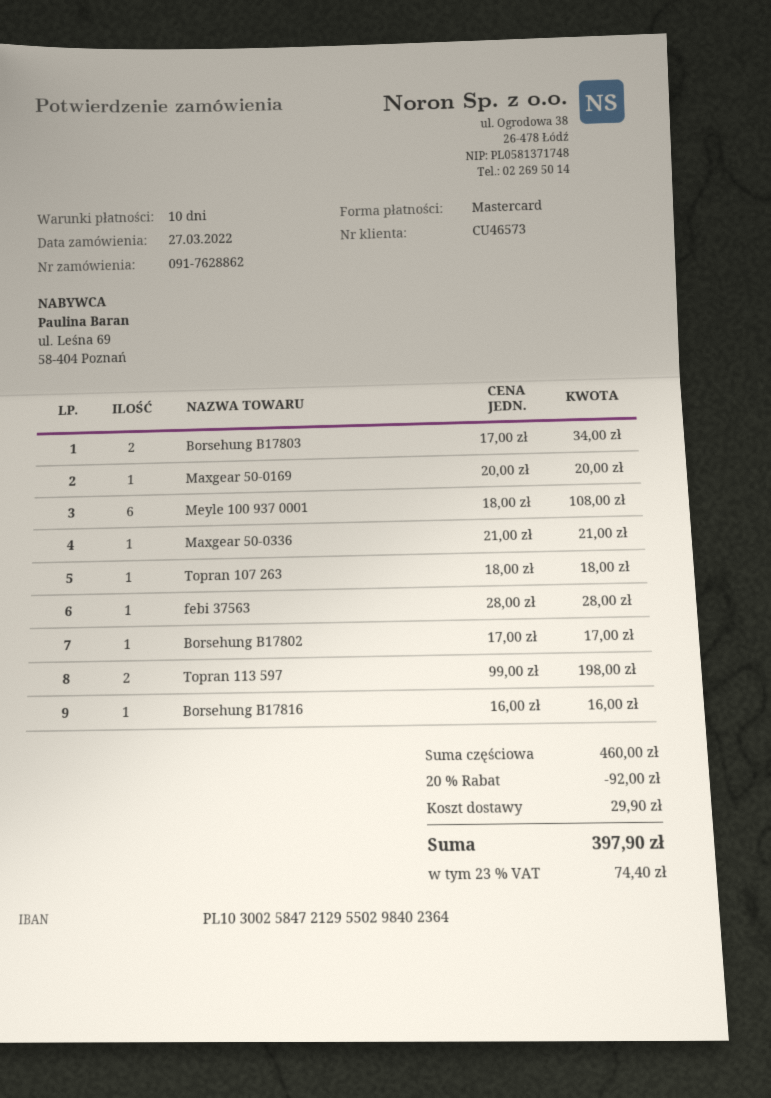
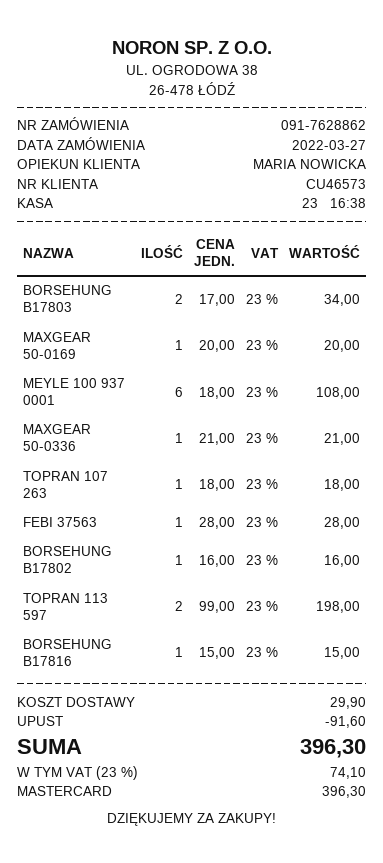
Borsehung B17802: 1 x 17.00 = 17.00 -> 1 x 16.00 = 16.00
Borsehung B17816: 1 x 16.00 = 16.00 -> 1 x 15.00 = 15.00
discount: 92.00 -> 91.60
tax: 23% = 74.40 -> 23% = 74.10
total: 397.90 -> 396.30

